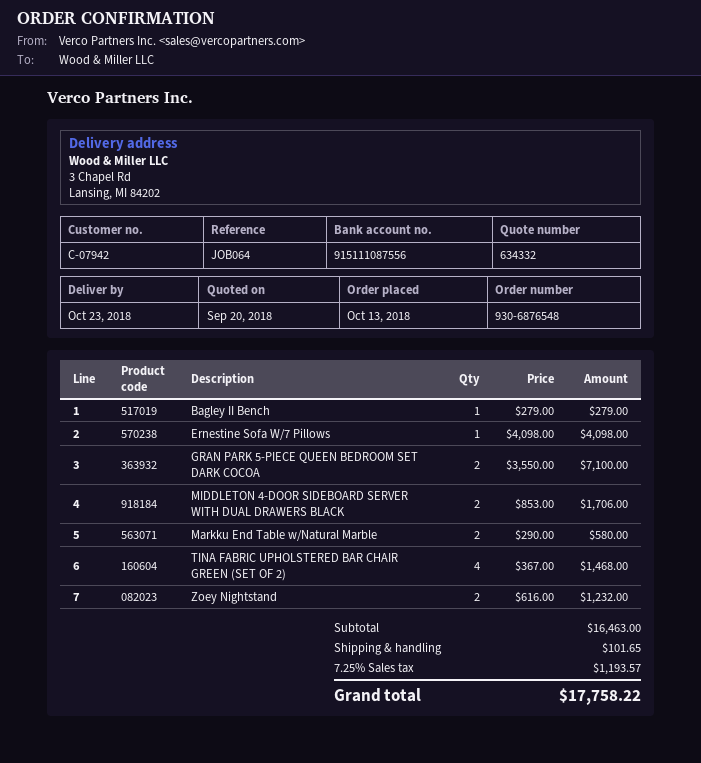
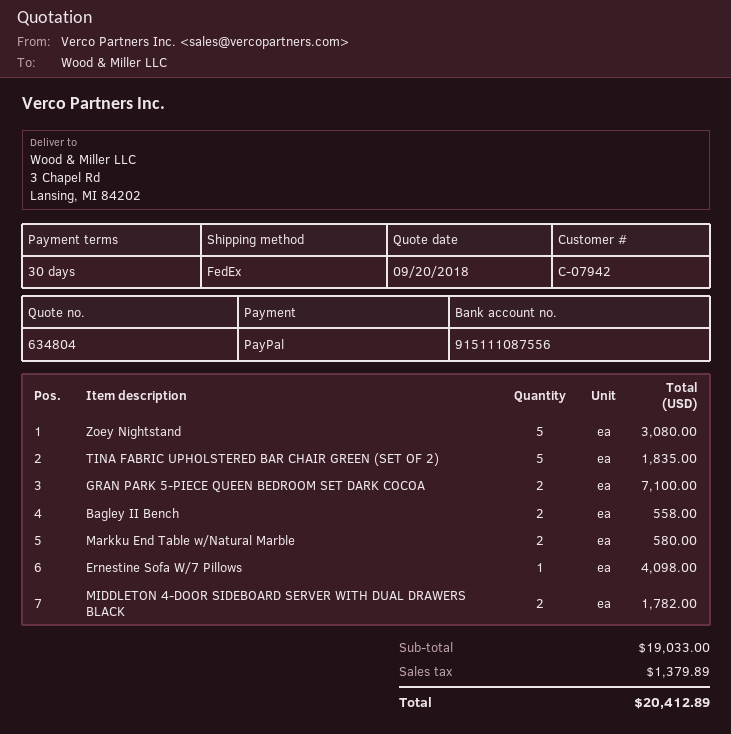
quote number: 634332 -> 634804
Bagley II Bench: 1 for 279.00 -> 2 for 558.00
MIDDLETON 4-DOOR SIDEBOARD SERVER WITH DUAL DRAWERS BLACK: 2 for 1706.00 -> 2 for 1782.00
TINA FABRIC UPHOLSTERED BAR CHAIR GREEN (SET OF 2): 4 for 1468.00 -> 5 for 1835.00
Zoey Nightstand: 2 for 1232.00 -> 5 for 3080.00
subtotal: 16463.00 -> 19033.00
shipping: 101.65 -> none
tax: 1193.57 -> 1379.89
total: 17758.22 -> 20412.89

